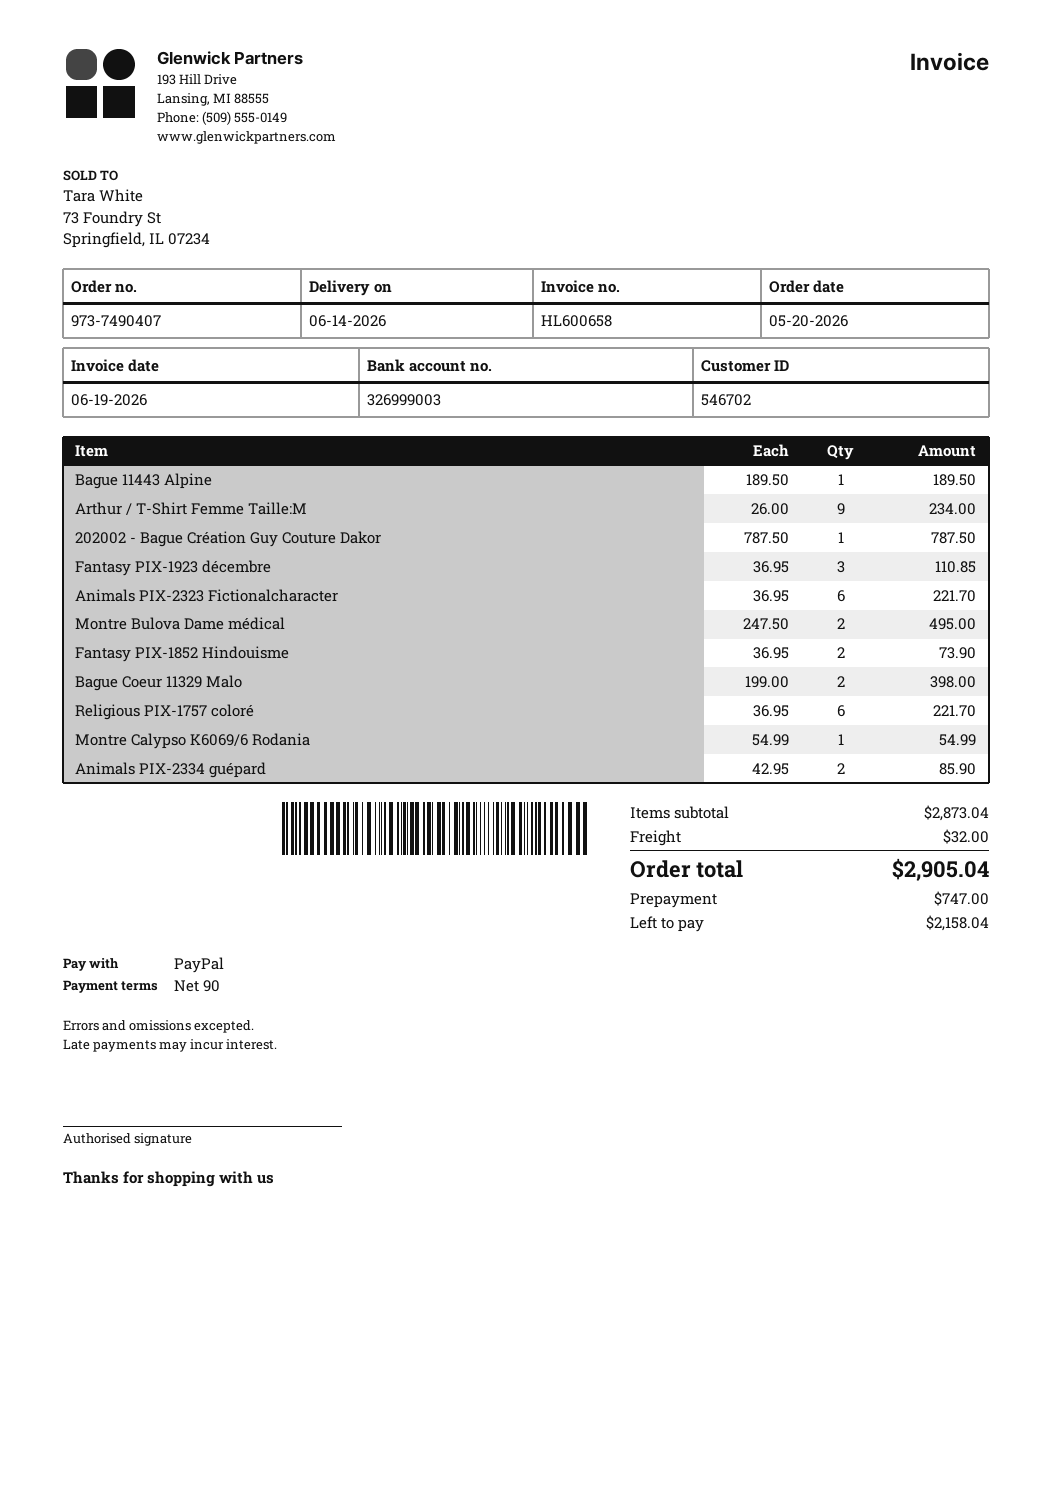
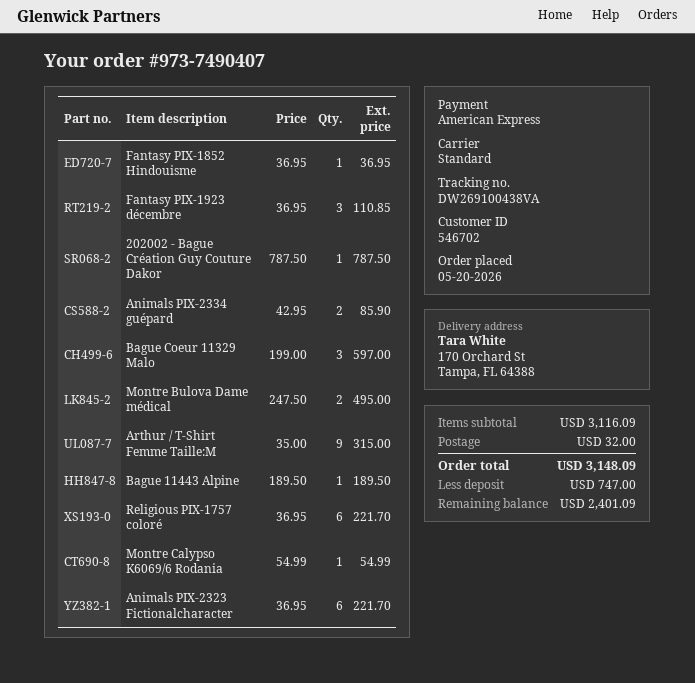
payment method: PayPal -> American Express
Arthur / T-Shirt Femme Taille:M: 9 x 26.00 = 234.00 -> 9 x 35.00 = 315.00
Fantasy PIX-1852 Hindouisme: 2 x 36.95 = 73.90 -> 1 x 36.95 = 36.95
Bague Coeur 11329 Malo: 2 x 199.00 = 398.00 -> 3 x 199.00 = 597.00
subtotal: 2873.04 -> 3116.09
total: 2905.04 -> 3148.09
balance: 2158.04 -> 2401.09

